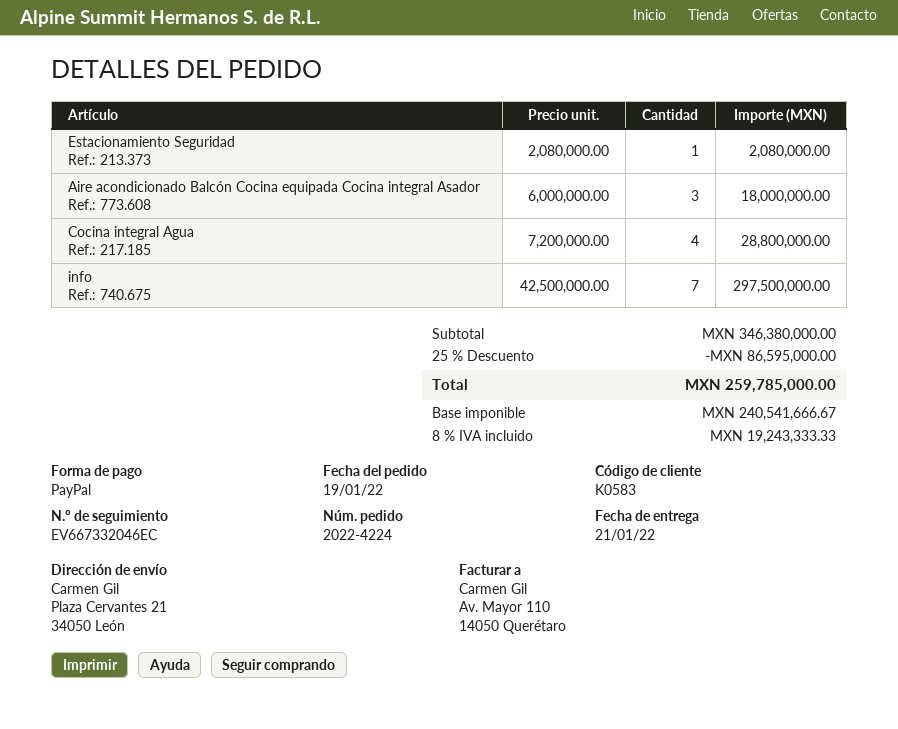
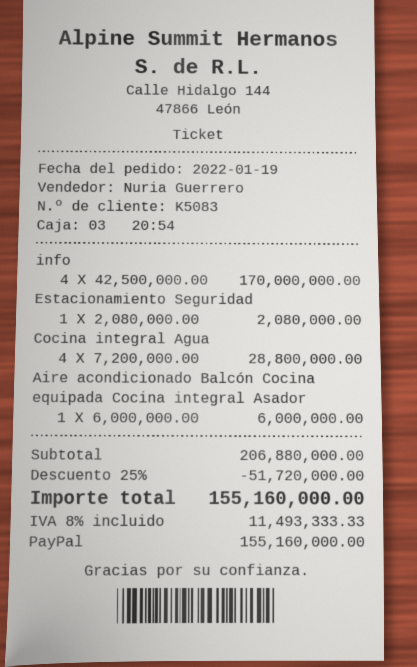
customer number: K0583 -> K5083
Aire acondicionado Balcón Cocina equipada Cocina integral Asador: 3 x 6000000.00 = 18000000.00 -> 1 x 6000000.00 = 6000000.00
info: 7 x 42500000.00 = 297500000.00 -> 4 x 42500000.00 = 170000000.00
subtotal: 346380000.00 -> 206880000.00
discount: 25% = 86595000.00 -> 25% = 51720000.00
tax: 8% = 19243333.33 -> 8% = 11493333.33
total: 259785000.00 -> 155160000.00

